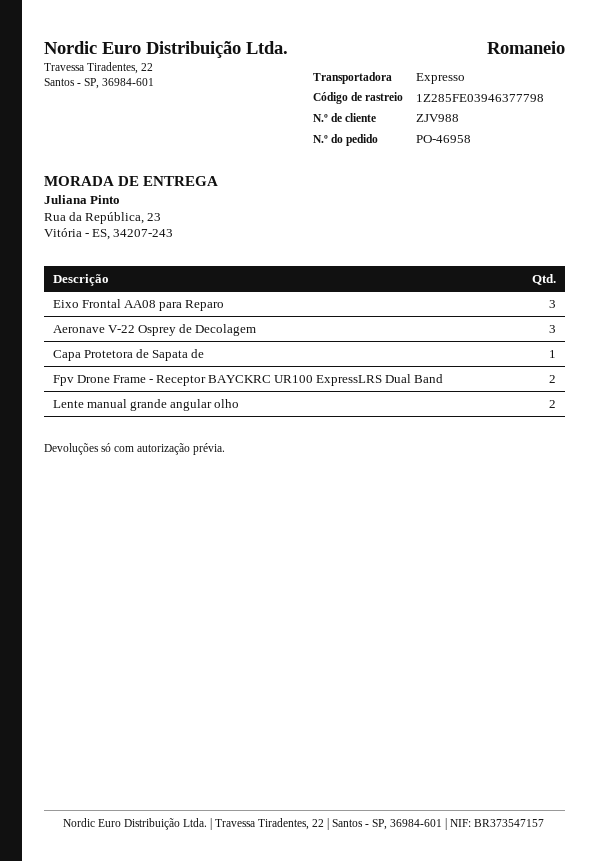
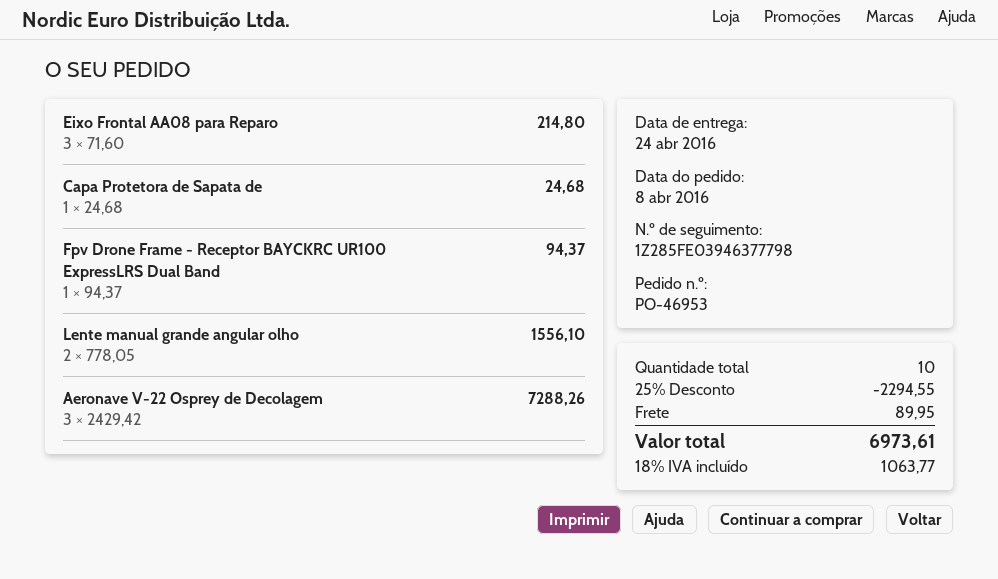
order number: PO-46958 -> PO-46953
Fpv Drone Frame - Receptor BAYCKRC UR100 ExpressLRS Dual Band: 2 -> 1

